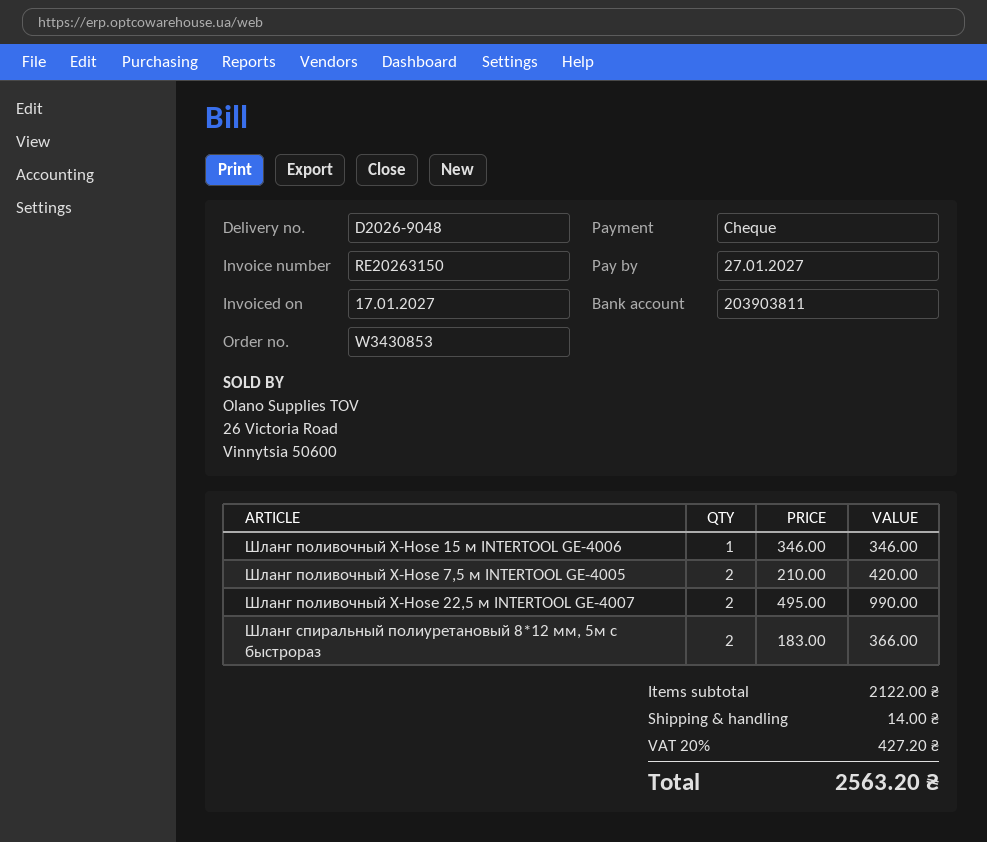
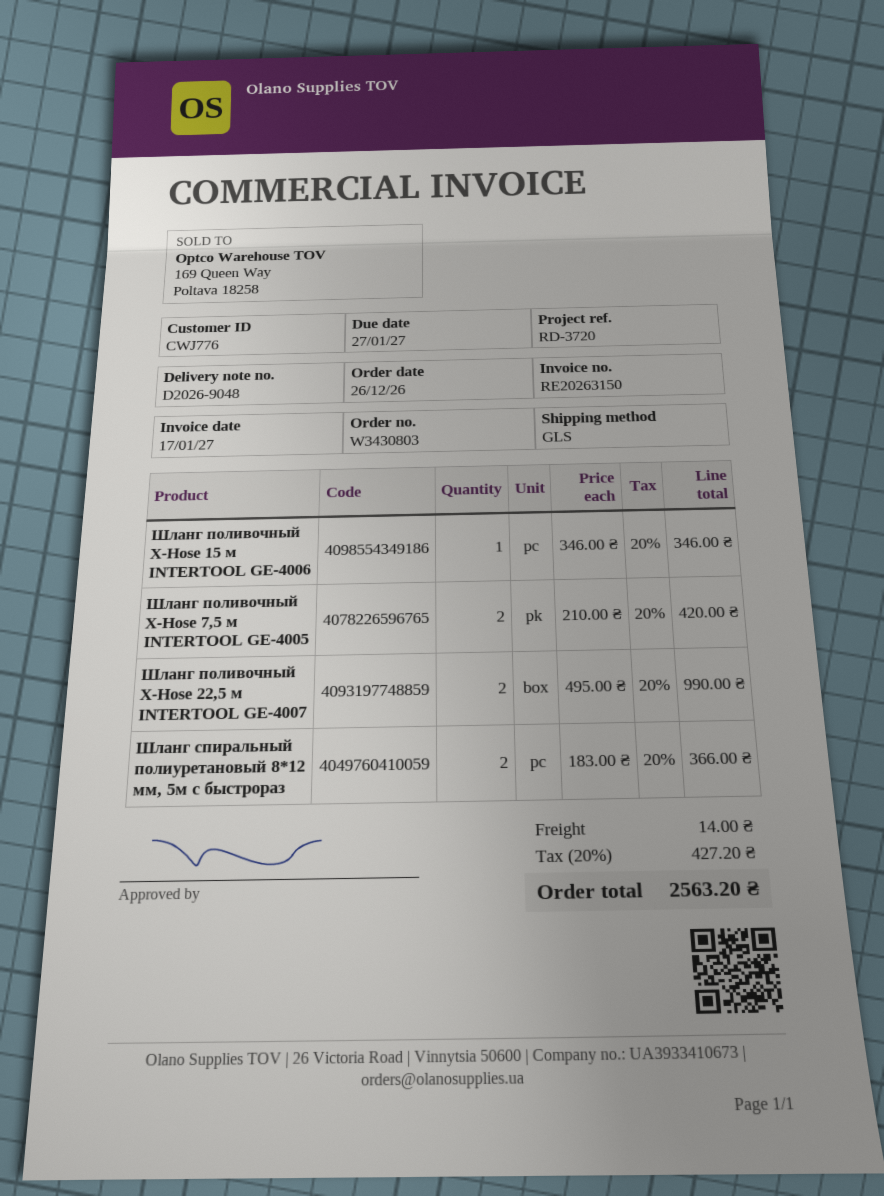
order number: W3430853 -> W3430803

